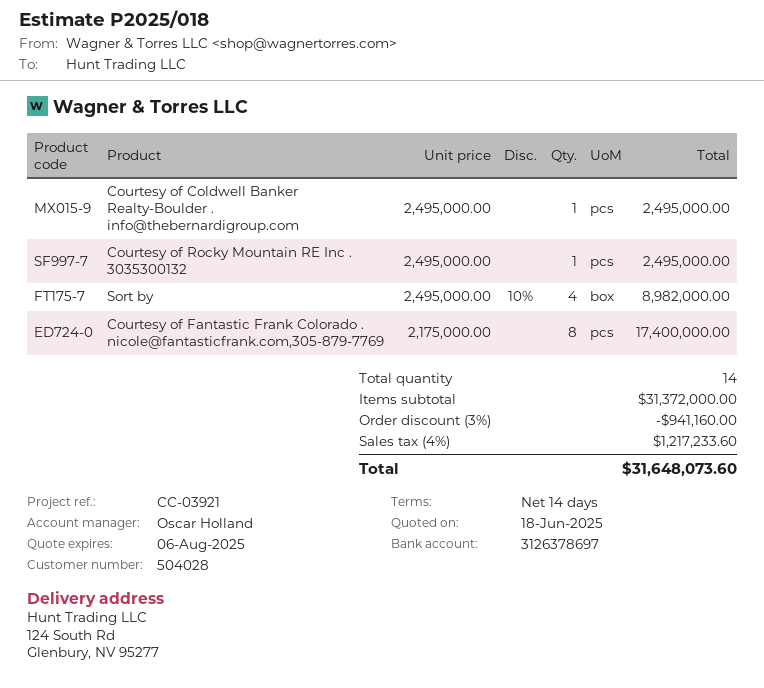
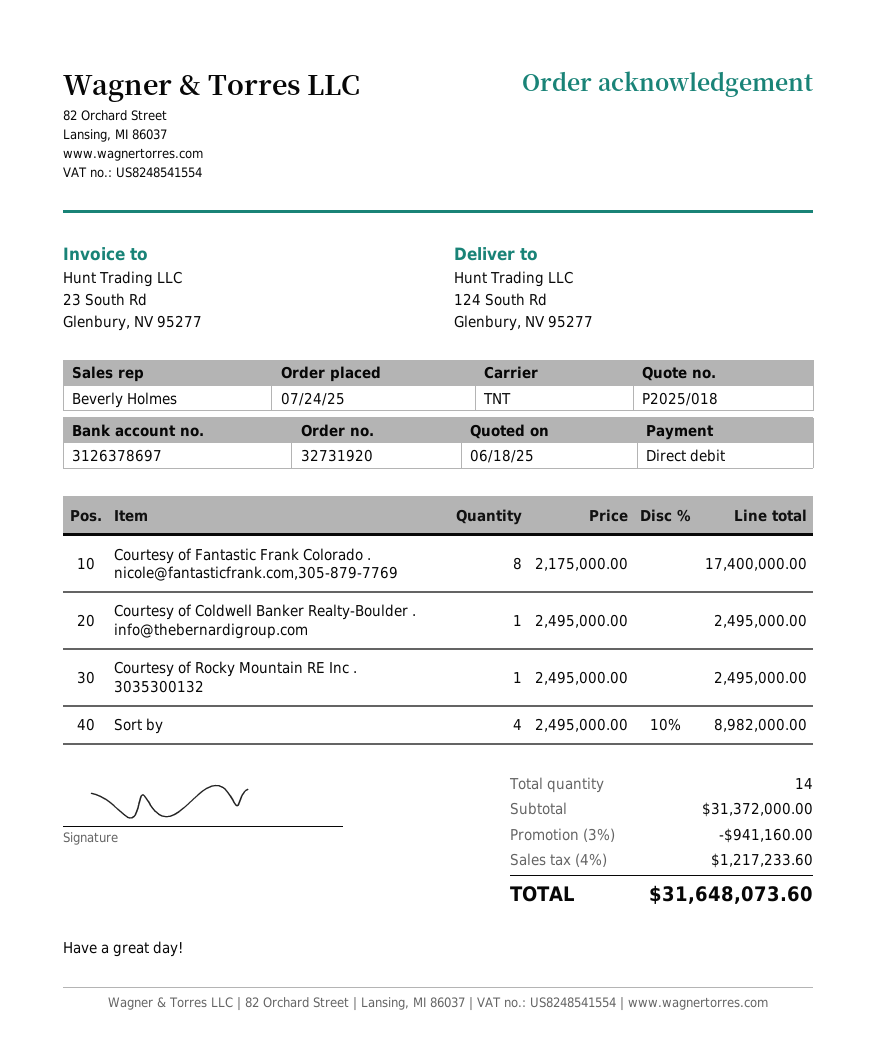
sales rep: Oscar Holland -> Beverly Holmes

